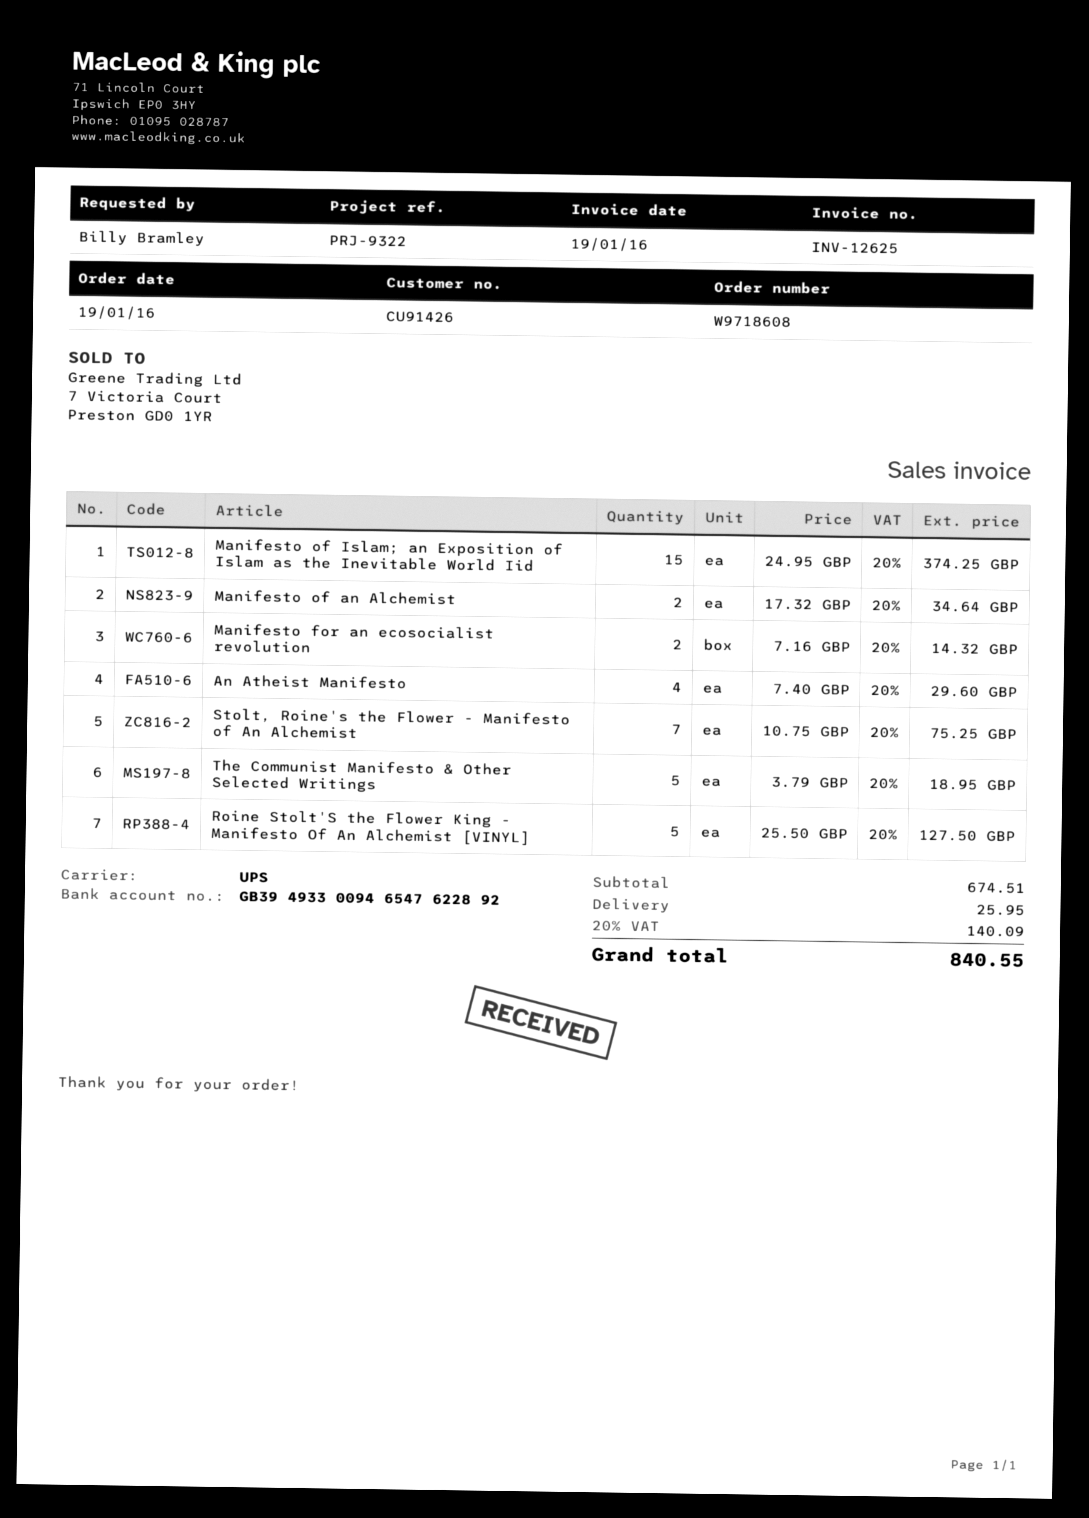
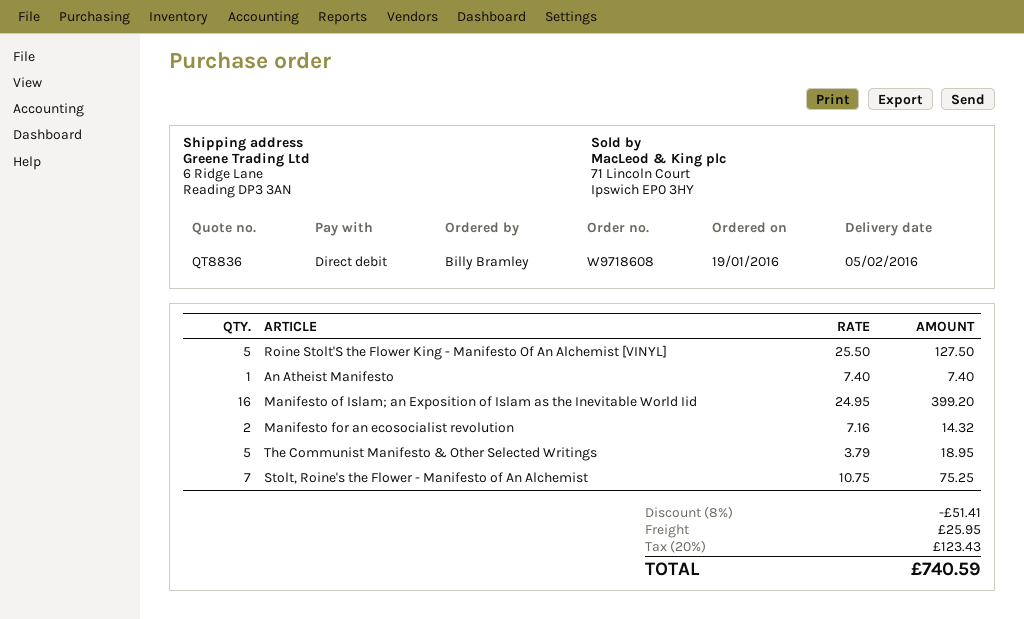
Manifesto of Islam; an Exposition of Islam as the Inevitable World Iid: 15 x 24.95 = 374.25 -> 16 x 24.95 = 399.20
Manifesto of an Alchemist: 2 x 17.32 = 34.64 -> none
An Atheist Manifesto: 4 x 7.40 = 29.60 -> 1 x 7.40 = 7.40
discount: none -> 8% = 51.41
tax: 20% = 140.09 -> 20% = 123.43
total: 840.55 -> 740.59

